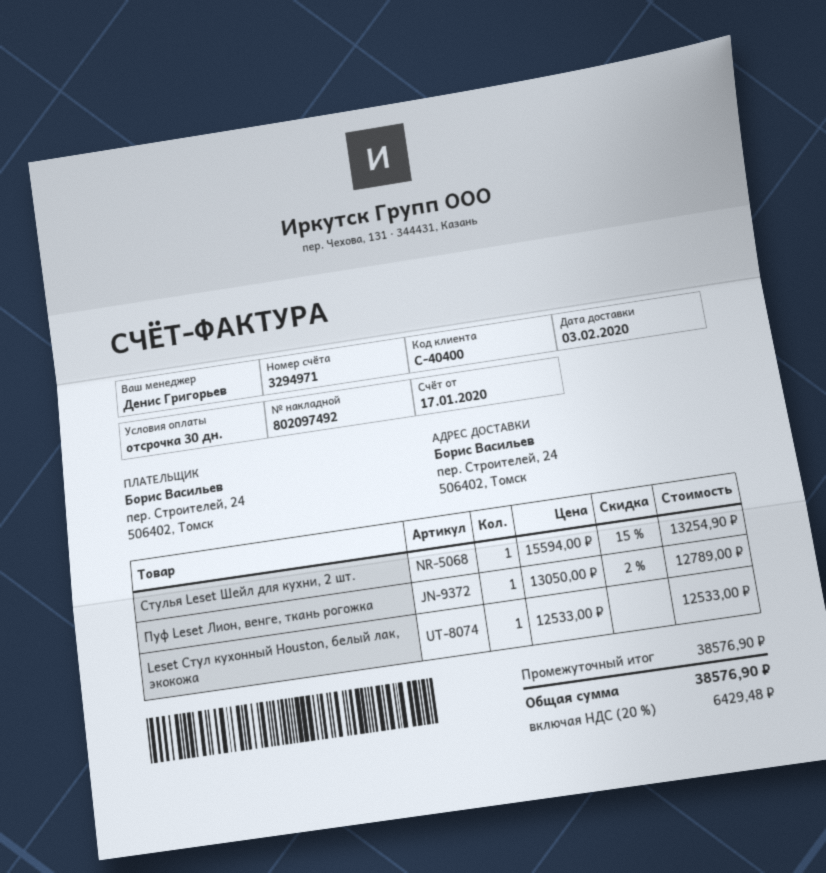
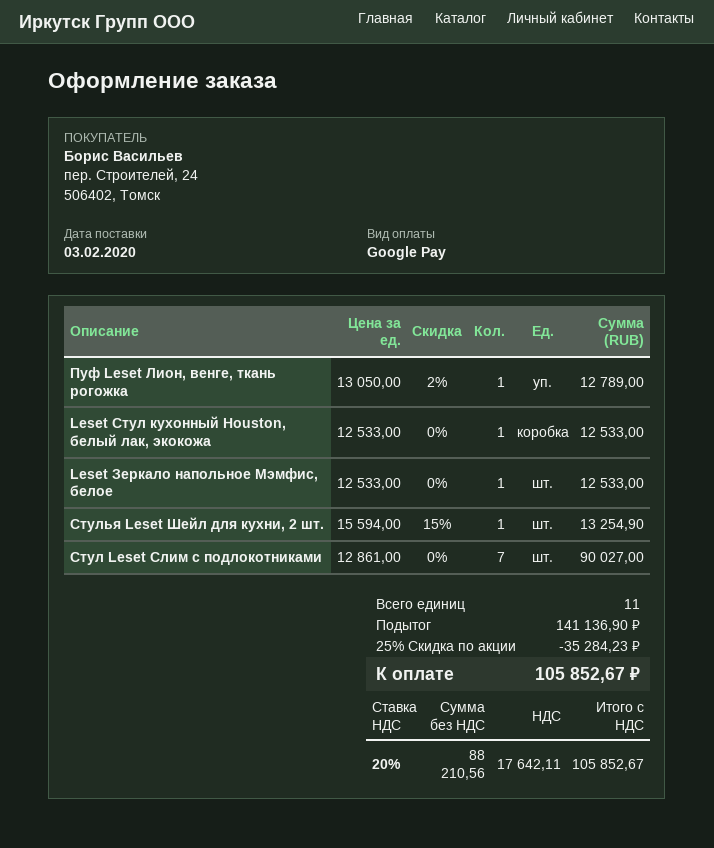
Leset Зеркало напольное Мэмфис, белое: none -> 1 x 12533.00 = 12533.00
Стул Leset Слим с подлокотниками: none -> 7 x 12861.00 = 90027.00
subtotal: 38576.90 -> 141136.90
discount: none -> 25% = 35284.23
tax: 20% = 6429.48 -> 20% = 17642.11
total: 38576.90 -> 105852.67

